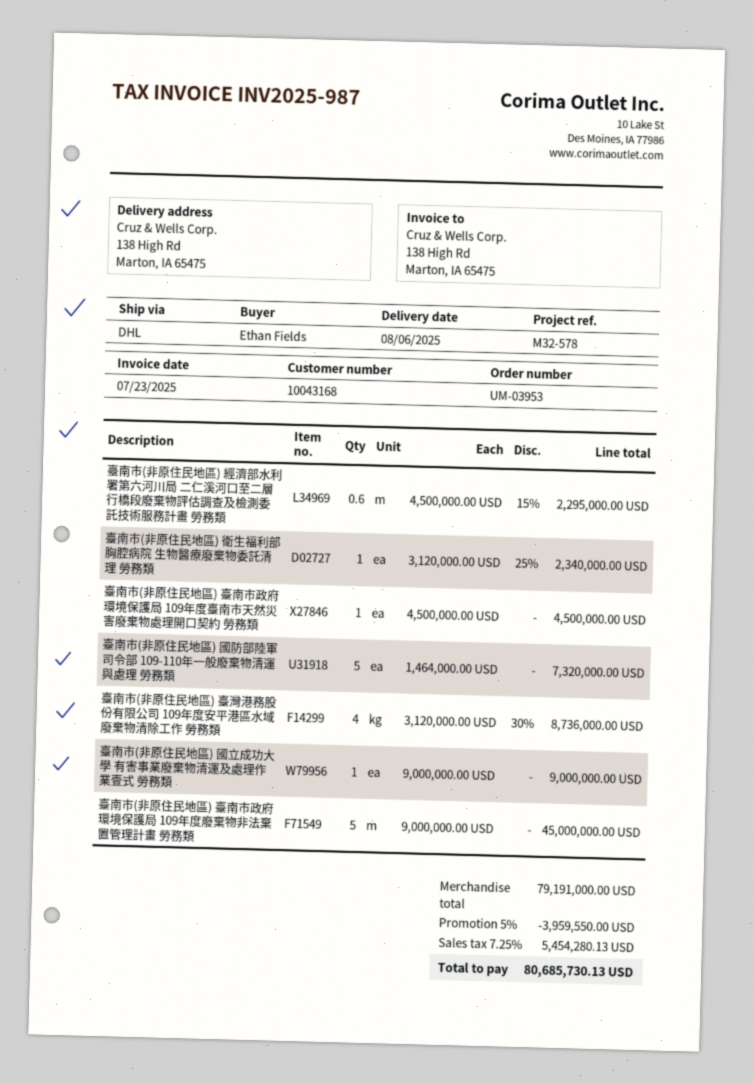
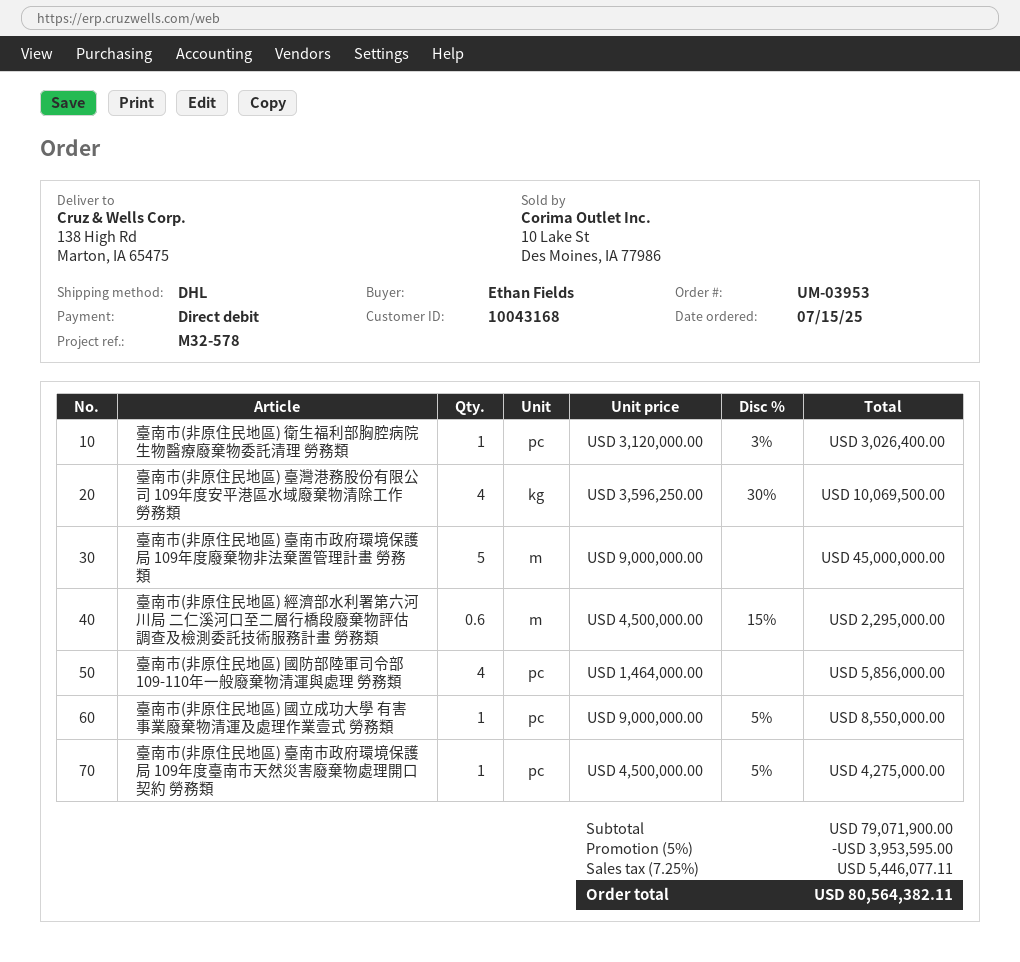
臺南市(非原住民地區) 衛生福利部胸腔病院 生物醫療廢棄物委託清理 勞務類: 1 x 3120000.00 - 25% = 2340000.00 -> 1 x 3120000.00 - 3% = 3026400.00
臺南市(非原住民地區) 臺南市政府環境保護局 109年度臺南市天然災害廢棄物處理開口契約 勞務類: 1 x 4500000.00 = 4500000.00 -> 1 x 4500000.00 - 5% = 4275000.00
臺南市(非原住民地區) 國防部陸軍司令部 109-110年一般廢棄物清運與處理 勞務類: 5 x 1464000.00 = 7320000.00 -> 4 x 1464000.00 = 5856000.00
臺南市(非原住民地區) 臺灣港務股份有限公司 109年度安平港區水域廢棄物清除工作 勞務類: 4 x 3120000.00 - 30% = 8736000.00 -> 4 x 3596250.00 - 30% = 10069500.00
臺南市(非原住民地區) 國立成功大學 有害事業廢棄物清運及處理作業壹式 勞務類: 1 x 9000000.00 = 9000000.00 -> 1 x 9000000.00 - 5% = 8550000.00
subtotal: 79191000.00 -> 79071900.00
discount: 5% = 3959550.00 -> 5% = 3953595.00
tax: 7.25% = 5454280.13 -> 7.25% = 5446077.11
total: 80685730.13 -> 80564382.11

